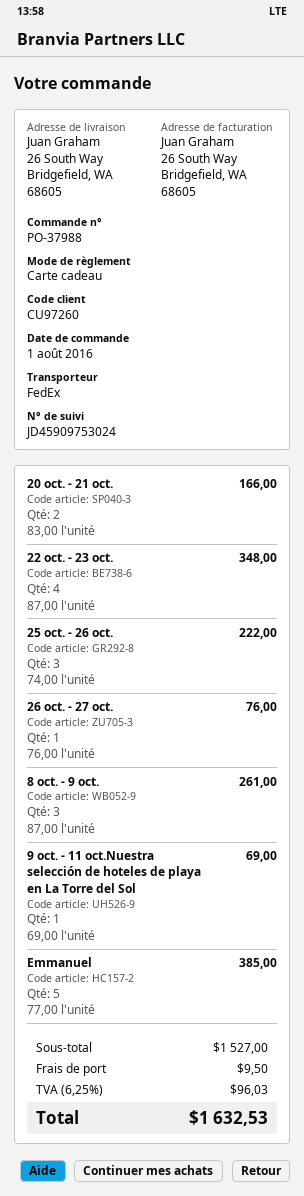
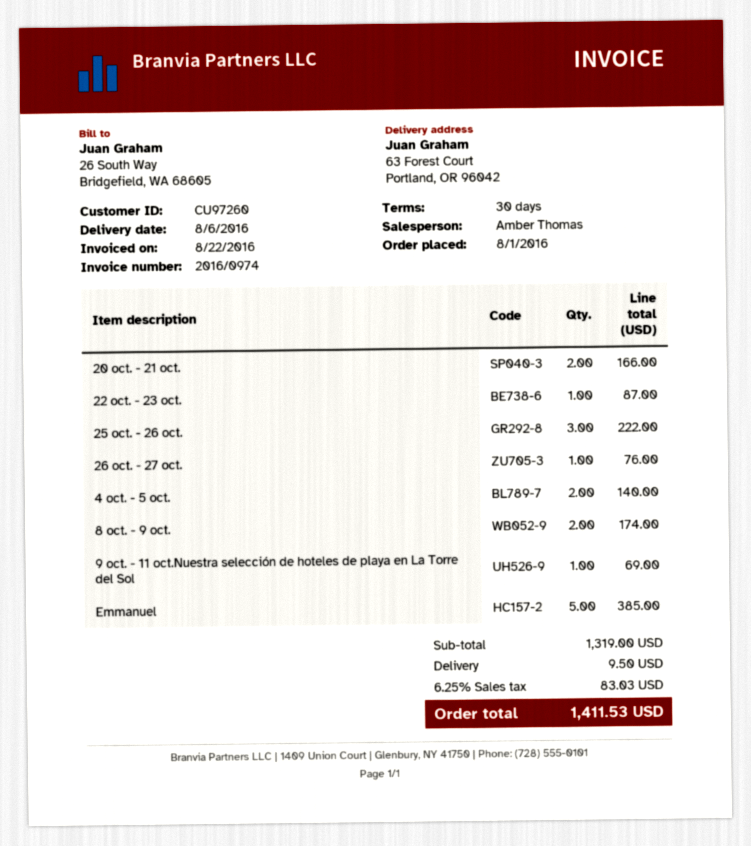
ship to: 26 South Way, Bridgefield, WA 68605 -> 63 Forest Court, Portland, OR 96042
22 oct. - 23 oct.: 4 for 348.00 -> 1 for 87.00
8 oct. - 9 oct.: 3 for 261.00 -> 2 for 174.00
4 oct. - 5 oct.: none -> 2 for 140.00
subtotal: 1527.00 -> 1319.00
tax: 6.25% = 96.03 -> 6.25% = 83.03
total: 1632.53 -> 1411.53

